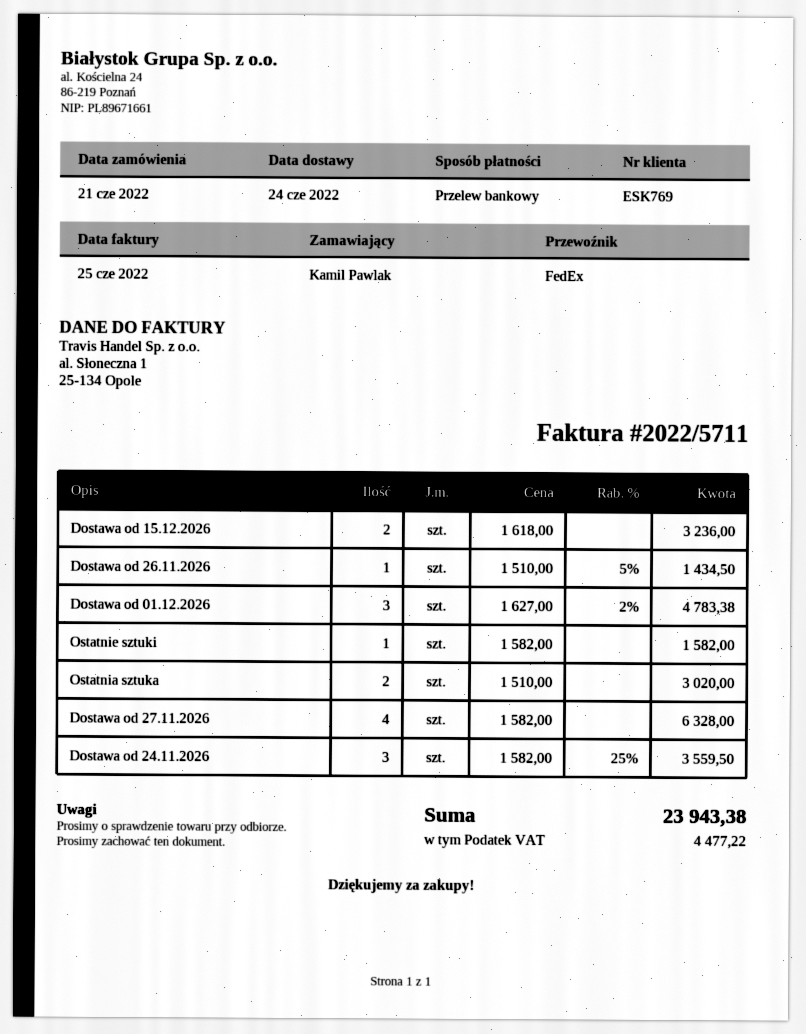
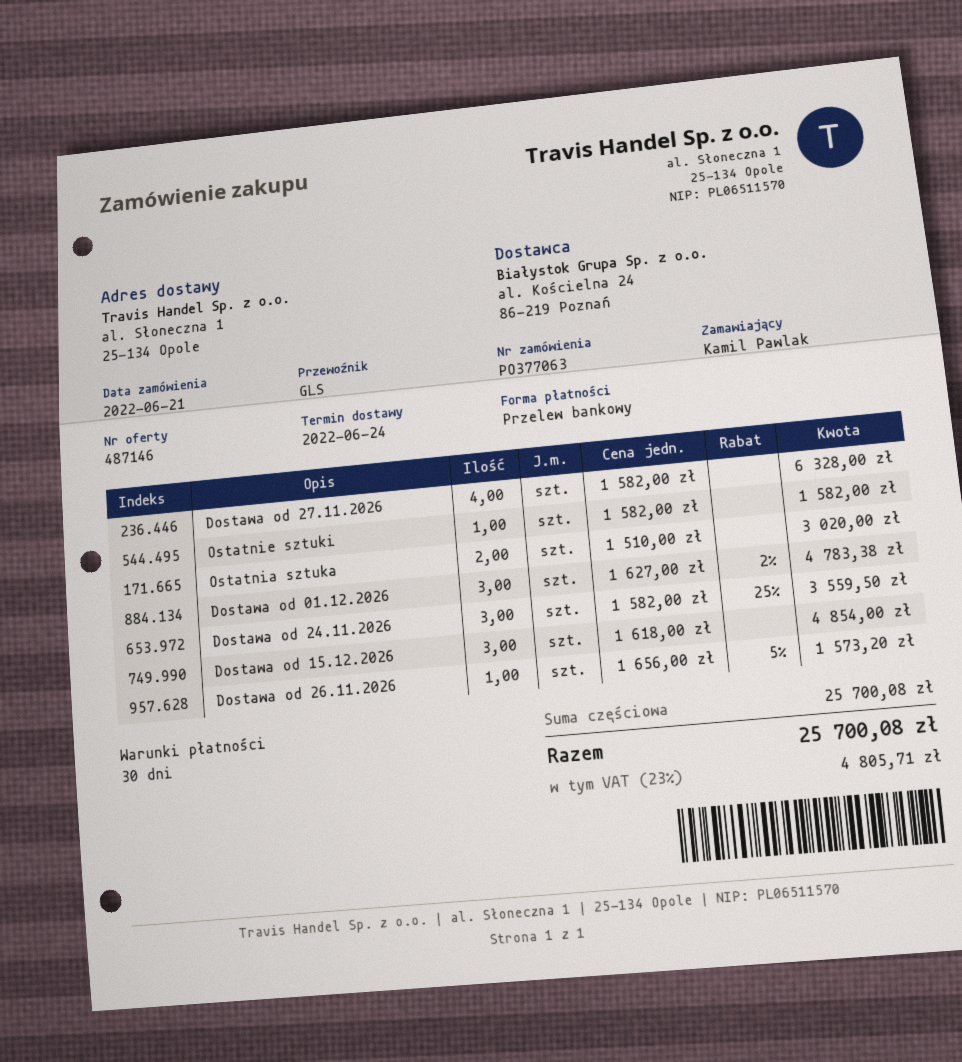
shipping method: FedEx -> GLS
Dostawa od 15.12.2026: 2 x 1618.00 = 3236.00 -> 3 x 1618.00 = 4854.00
Dostawa od 26.11.2026: 1 x 1510.00 - 5% = 1434.50 -> 1 x 1656.00 - 5% = 1573.20
tax: 4477.22 -> 4805.71
total: 23943.38 -> 25700.08

